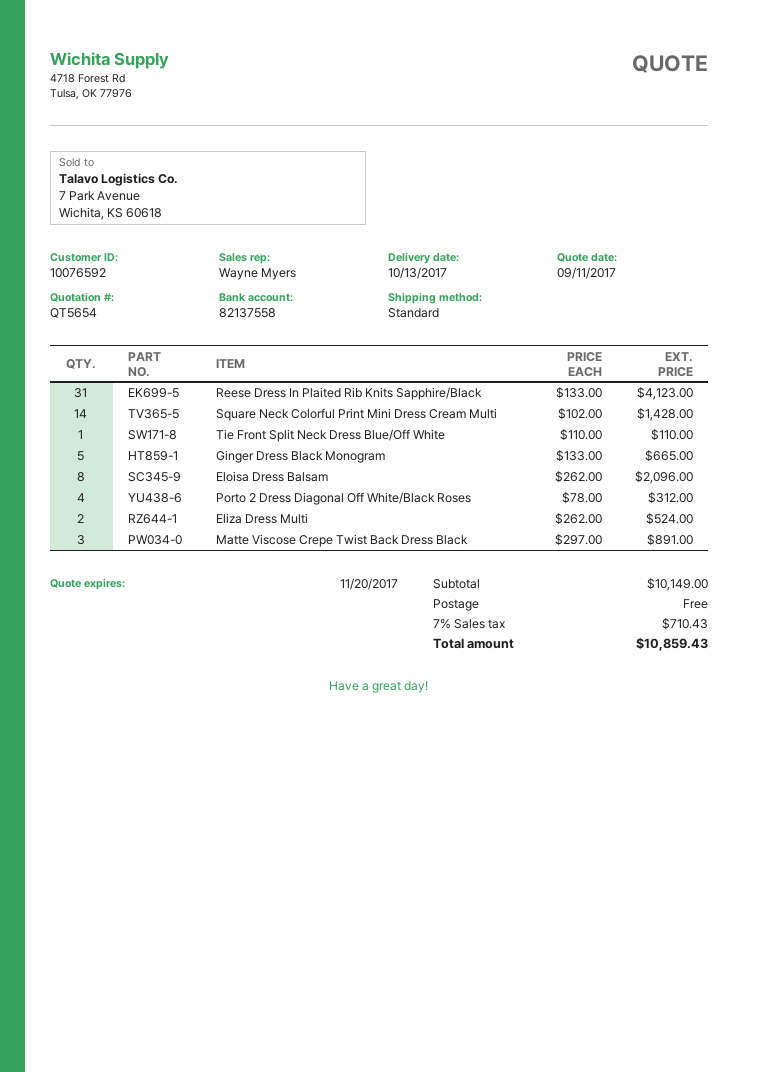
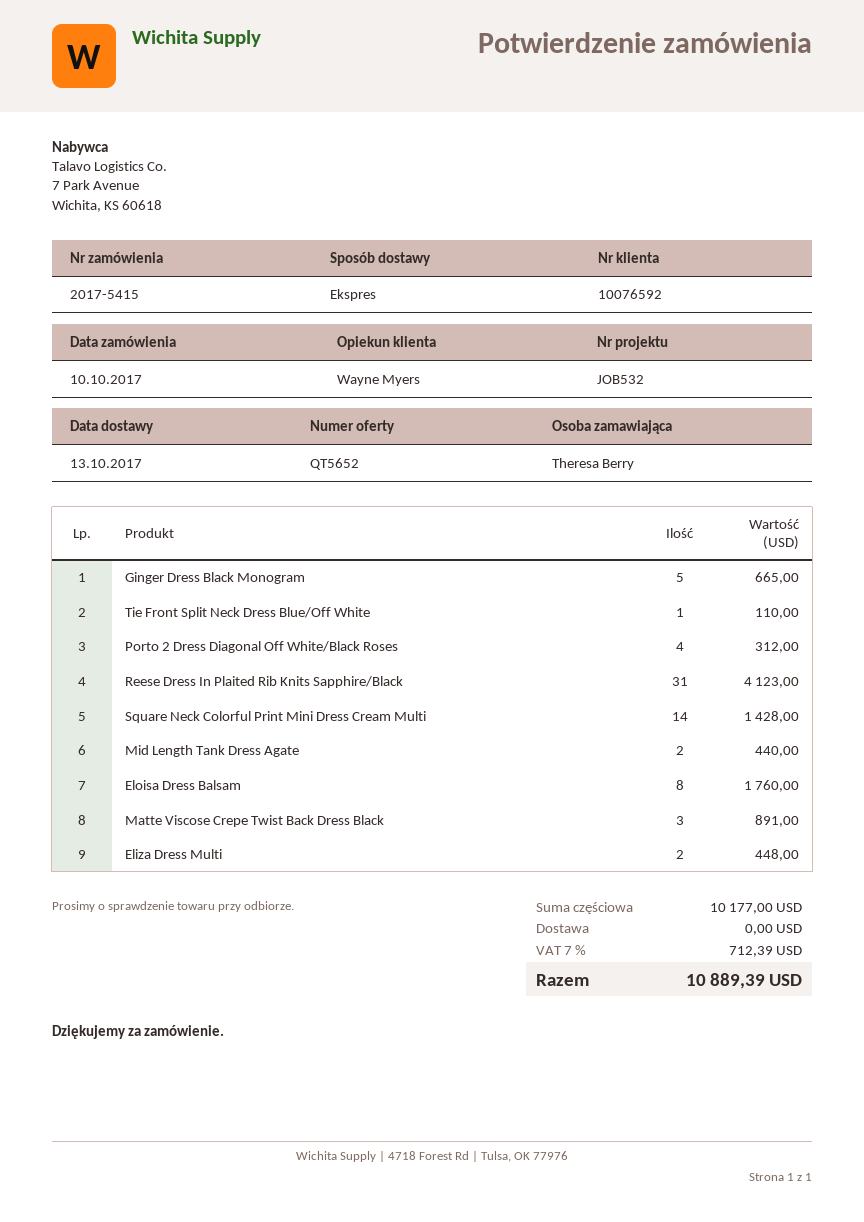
quote number: QT5654 -> QT5652
shipping method: standard -> express
Eloisa Dress Balsam: 8 for 2096.00 -> 8 for 1760.00
Eliza Dress Multi: 2 for 524.00 -> 2 for 448.00
Mid Length Tank Dress Agate: none -> 2 for 440.00
subtotal: 10149.00 -> 10177.00
tax: 7% = 710.43 -> 7% = 712.39
total: 10859.43 -> 10889.39

